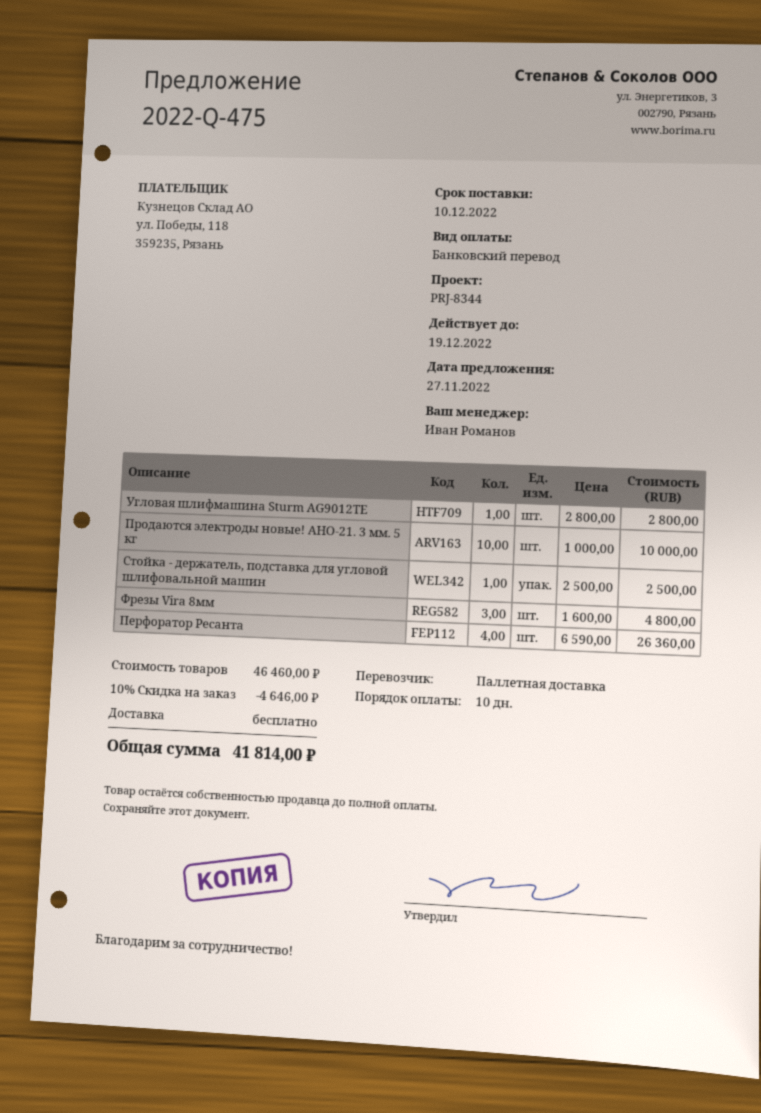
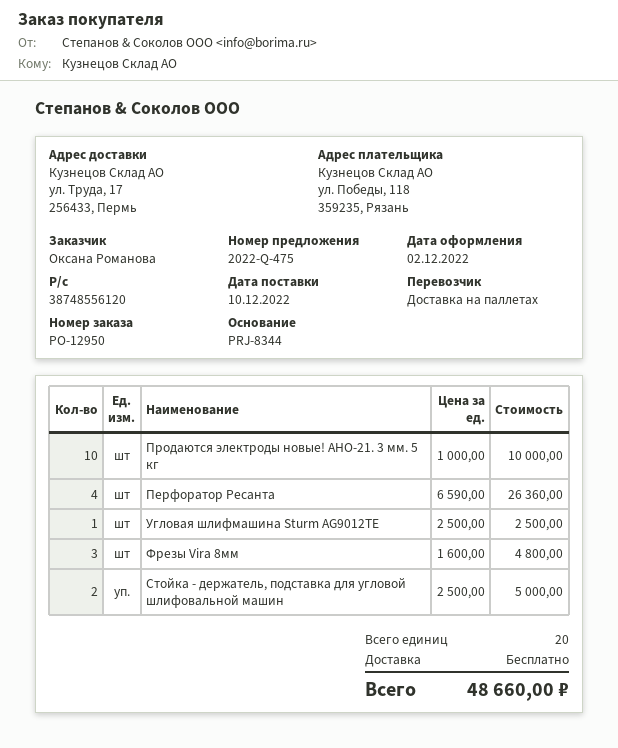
Угловая шлифмашина Sturm AG9012TE: 1 x 2800.00 = 2800.00 -> 1 x 2500.00 = 2500.00
Стойка - держатель, подставка для угловой шлифовальной машин: 1 x 2500.00 = 2500.00 -> 2 x 2500.00 = 5000.00
discount: 10% = 4646.00 -> none
total: 41814.00 -> 48660.00

